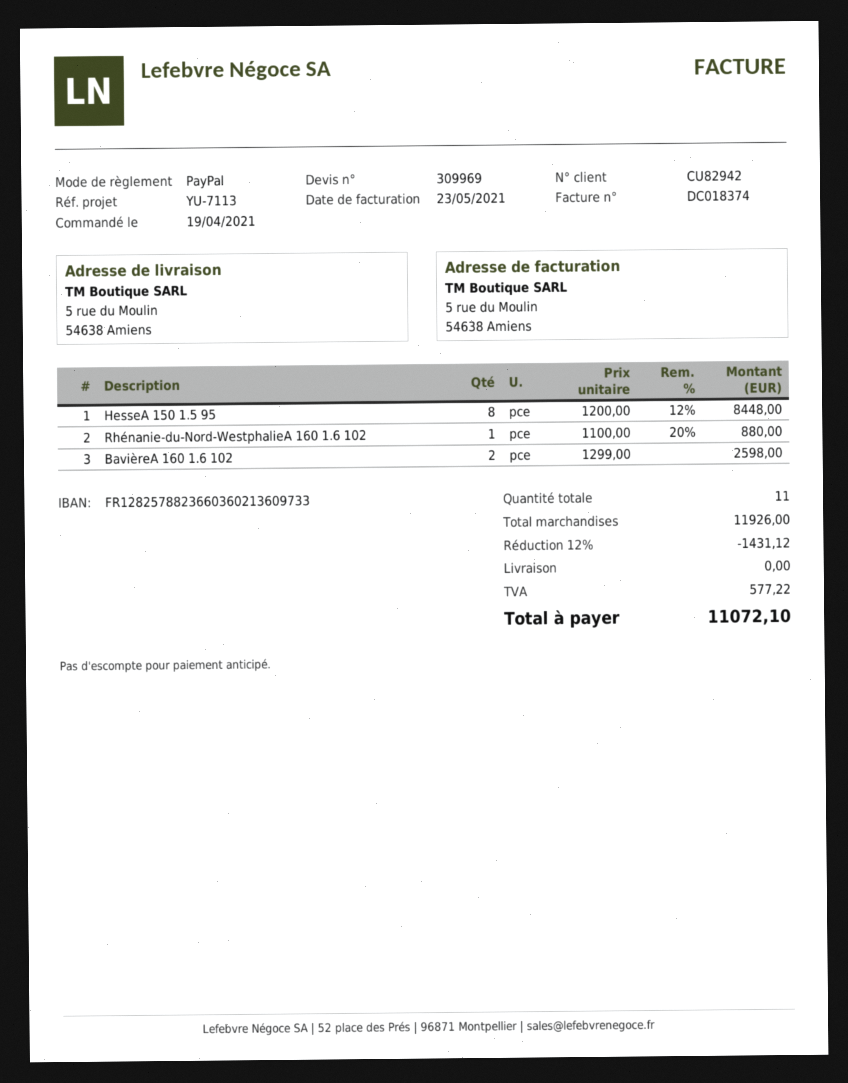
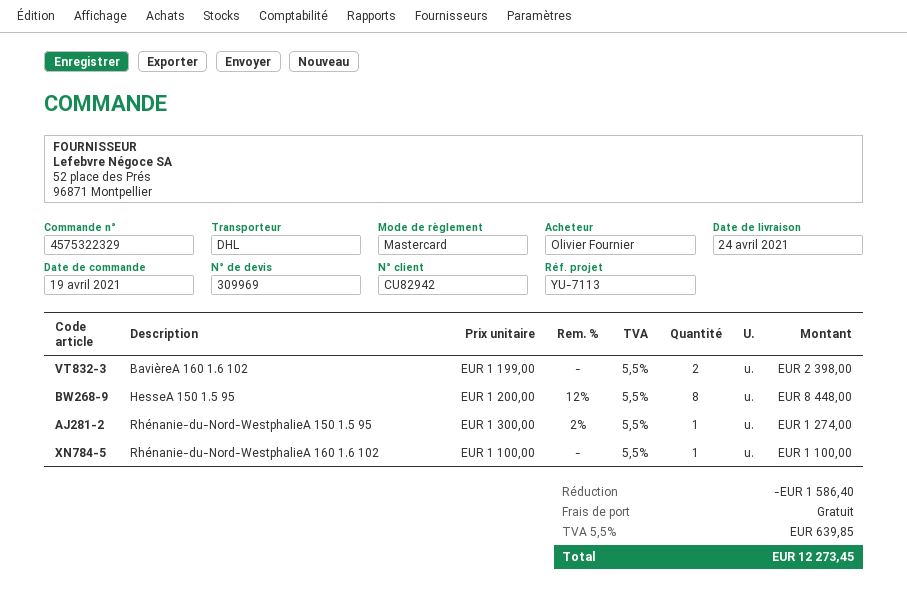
payment method: PayPal -> Mastercard
Rhénanie-du-Nord-WestphalieA 160 1.6 102: 1 x 1100.00 - 20% = 880.00 -> 1 x 1100.00 = 1100.00
BavièreA 160 1.6 102: 2 x 1299.00 = 2598.00 -> 2 x 1199.00 = 2398.00
Rhénanie-du-Nord-WestphalieA 150 1.5 95: none -> 1 x 1300.00 - 2% = 1274.00
discount: 1431.12 -> 1586.40
tax: 577.22 -> 639.85
total: 11072.10 -> 12273.45

